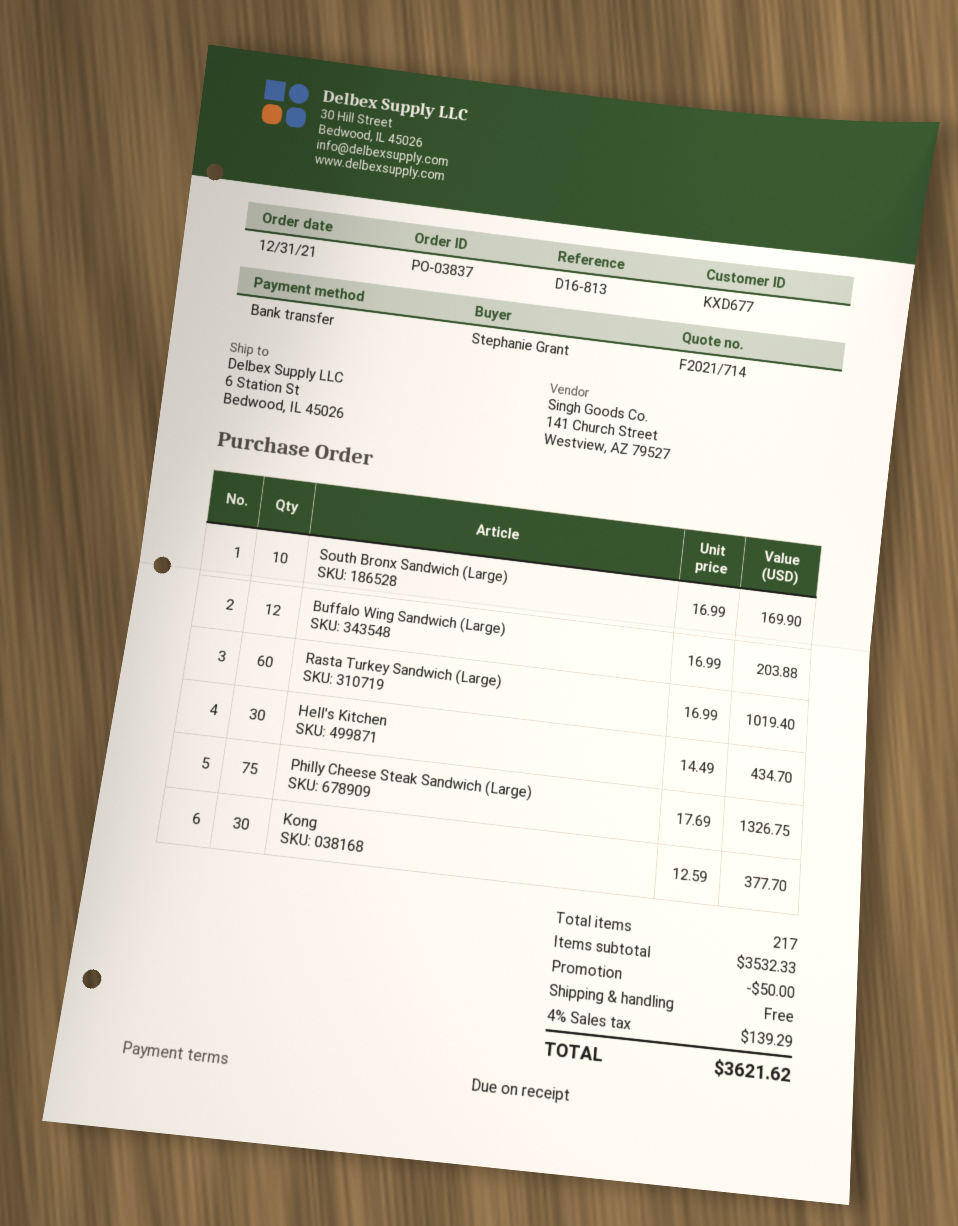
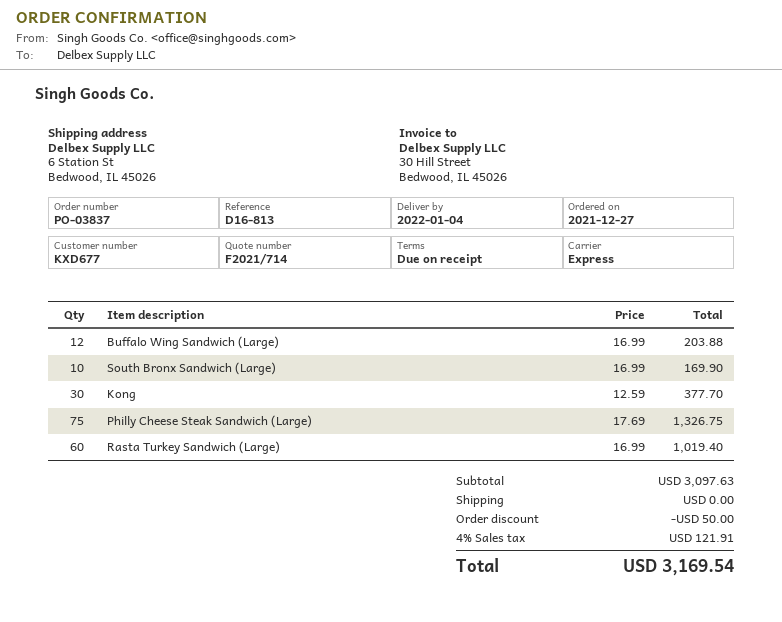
order date: 2021-12-31 -> 2021-12-27
Hell's Kitchen: 30 x 14.49 = 434.70 -> none
subtotal: 3532.33 -> 3097.63
tax: 4% = 139.29 -> 4% = 121.91
total: 3621.62 -> 3169.54

